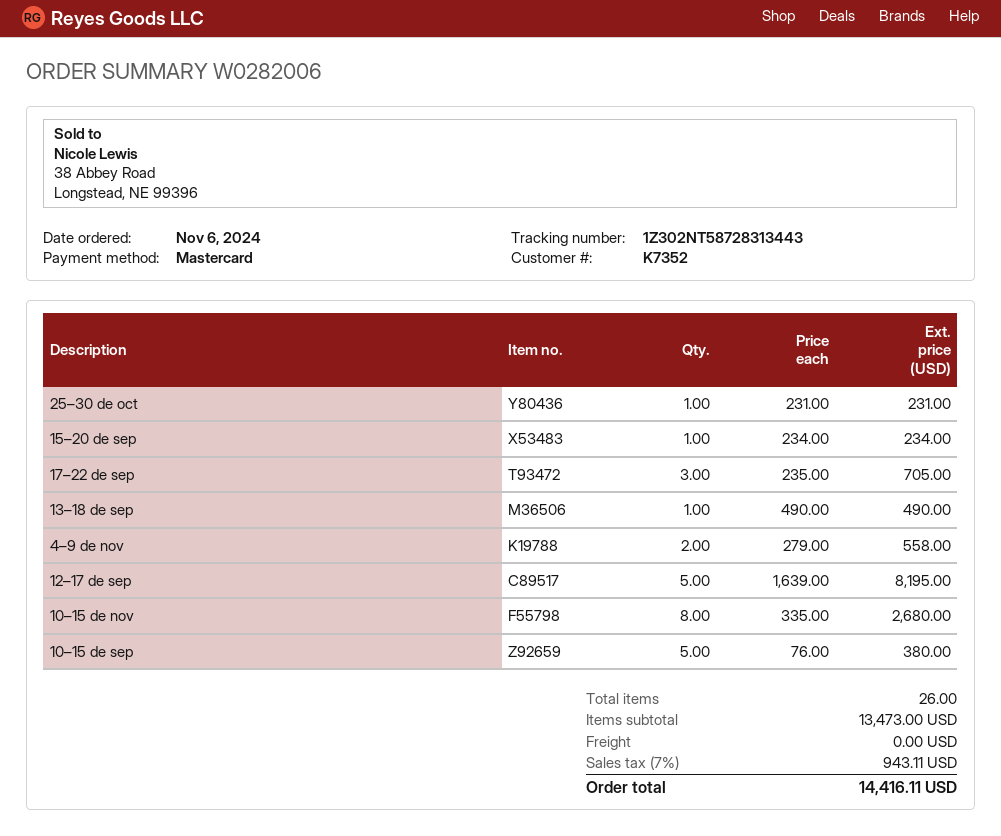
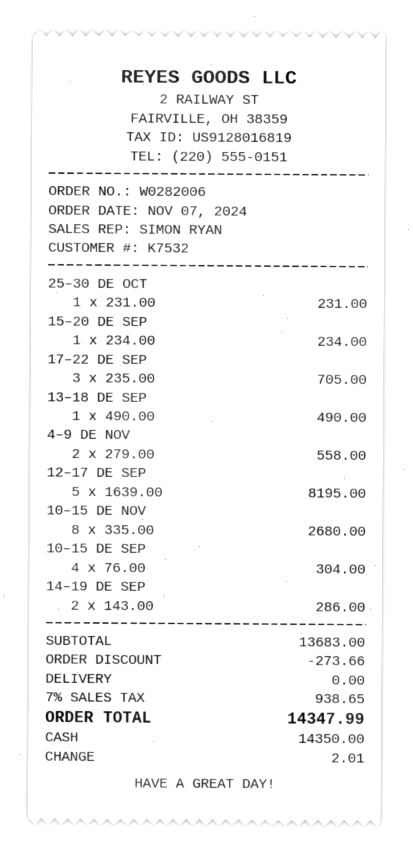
order date: 2024-11-06 -> 2024-11-07
customer number: K7352 -> K7532
payment method: Mastercard -> cash
10–15 de sep: 5 x 76.00 = 380.00 -> 4 x 76.00 = 304.00
14–19 DE SEP: none -> 2 x 143.00 = 286.00
subtotal: 13473.00 -> 13683.00
discount: none -> 273.66
tax: 7% = 943.11 -> 7% = 938.65
total: 14416.11 -> 14347.99

